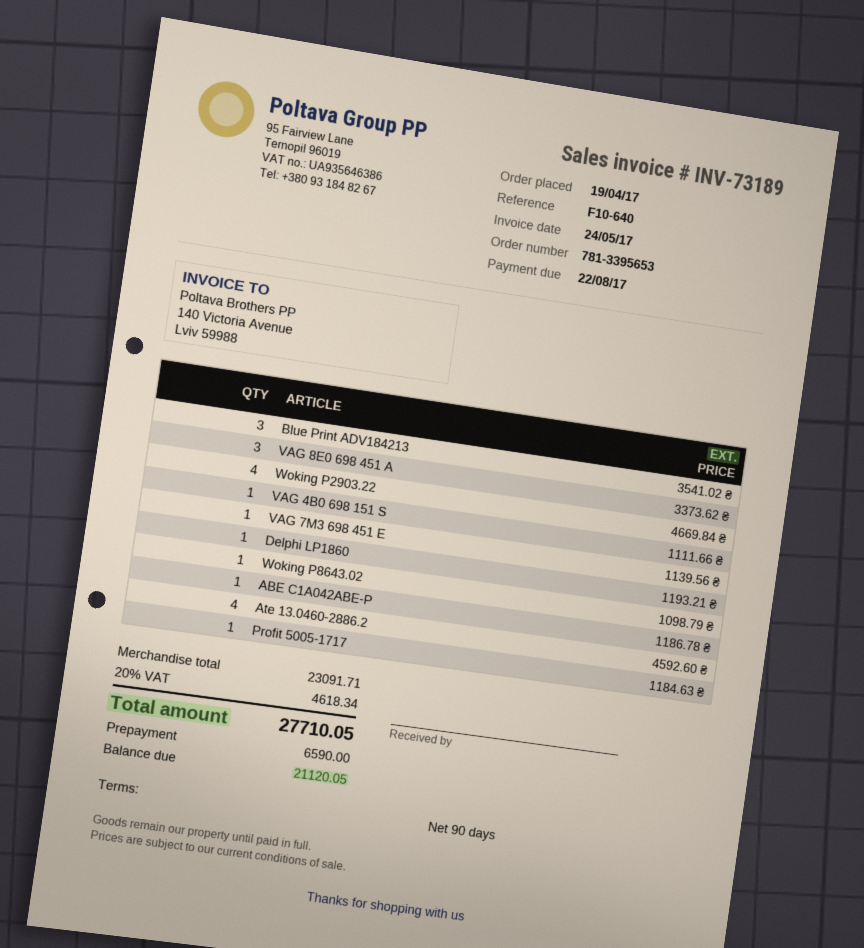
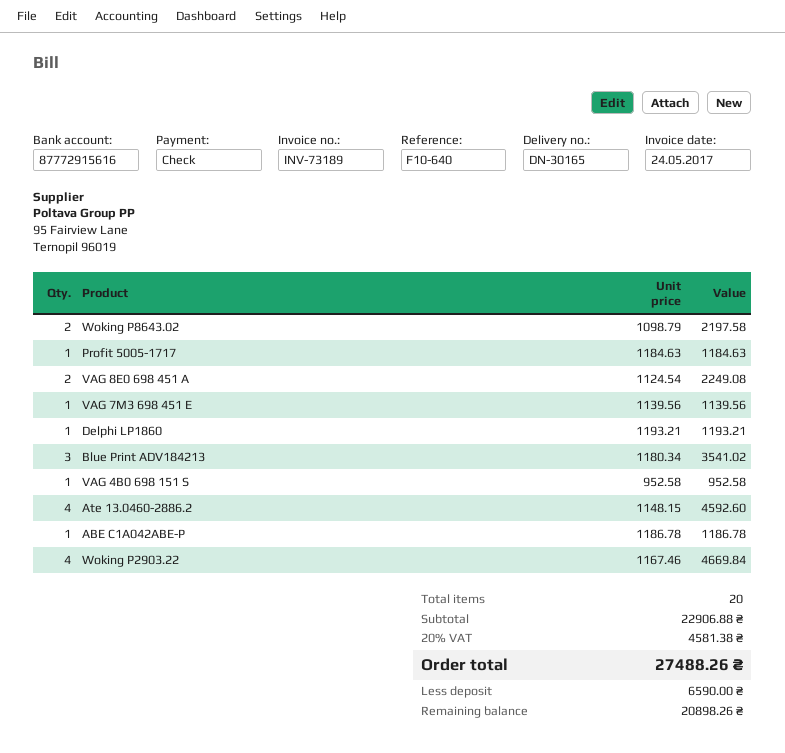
VAG 8E0 698 451 A: 3 for 3373.62 -> 2 for 2249.08
VAG 4B0 698 151 S: 1 for 1111.66 -> 1 for 952.58
Woking P8643.02: 1 for 1098.79 -> 2 for 2197.58
subtotal: 23091.71 -> 22906.88
tax: 20% = 4618.34 -> 20% = 4581.38
total: 27710.05 -> 27488.26
balance: 21120.05 -> 20898.26

